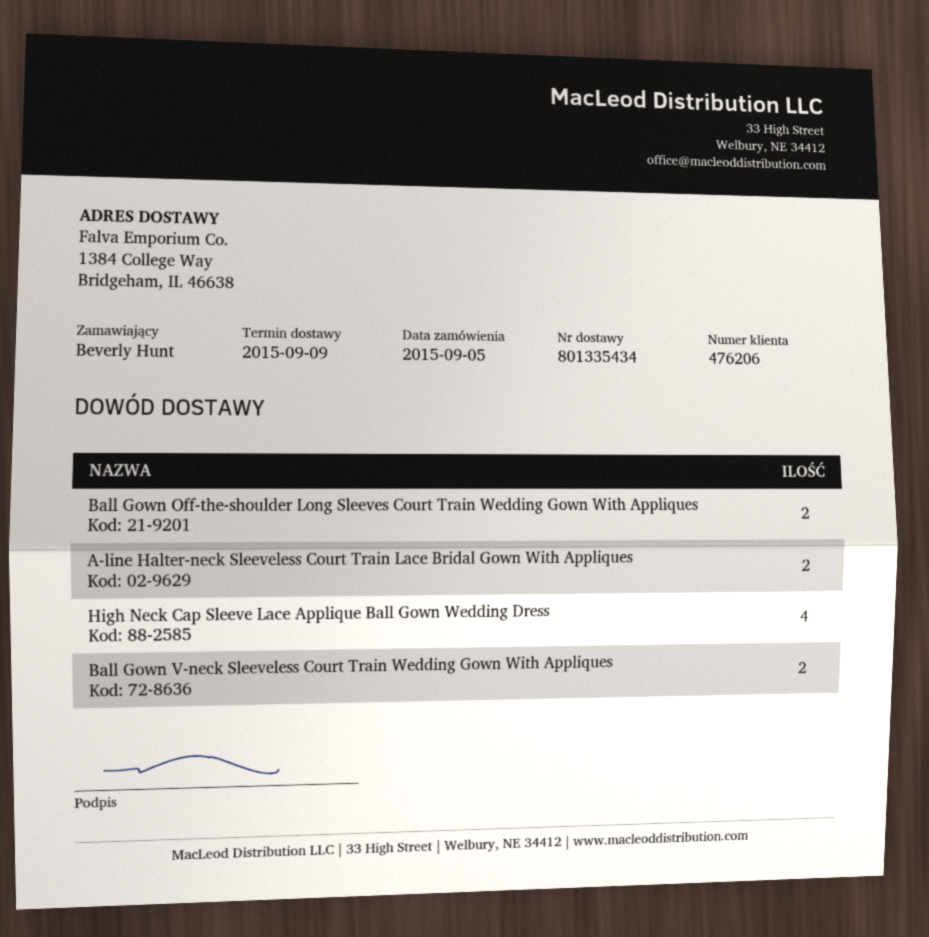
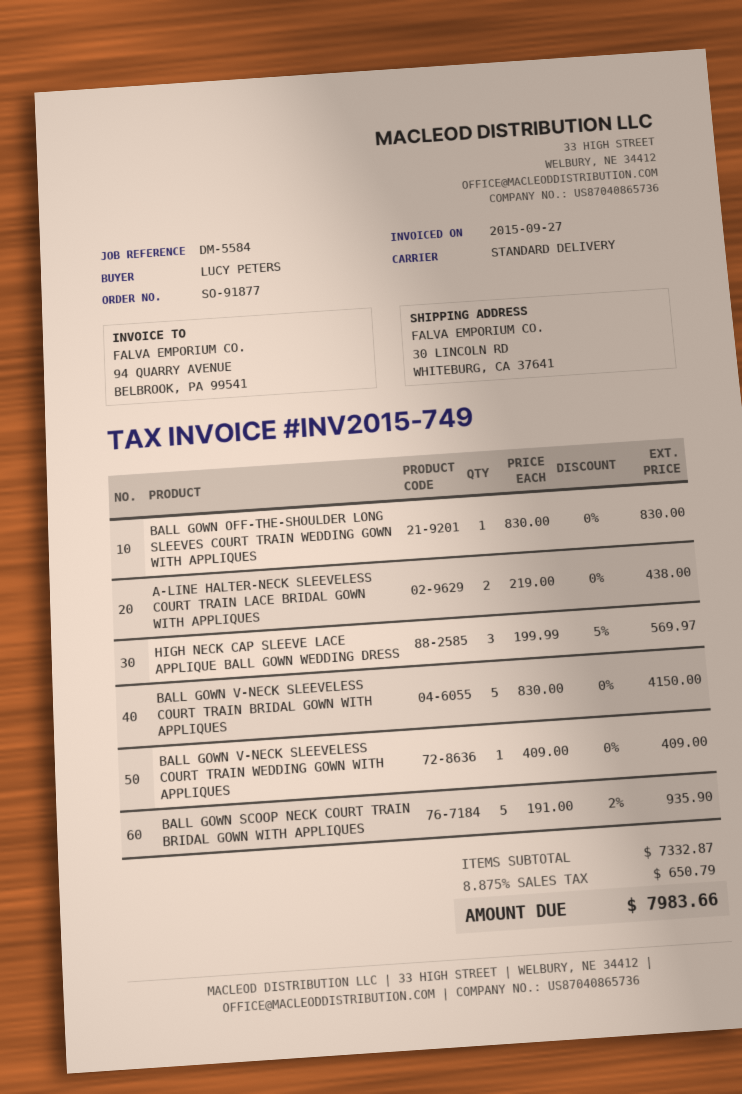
ordered by: Beverly Hunt -> LUCY PETERS
ship to: 1384 College Way, Bridgeham, IL 46638 -> 30 LINCOLN RD, WHITEBURG, CA 37641
Ball Gown Off-the-shoulder Long Sleeves Court Train Wedding Gown With Appliques: 2 -> 1
High Neck Cap Sleeve Lace Applique Ball Gown Wedding Dress: 4 -> 3
Ball Gown V-neck Sleeveless Court Train Wedding Gown With Appliques: 2 -> 1
BALL GOWN V-NECK SLEEVELESS COURT TRAIN BRIDAL GOWN WITH APPLIQUES: none -> 5
BALL GOWN SCOOP NECK COURT TRAIN BRIDAL GOWN WITH APPLIQUES: none -> 5

